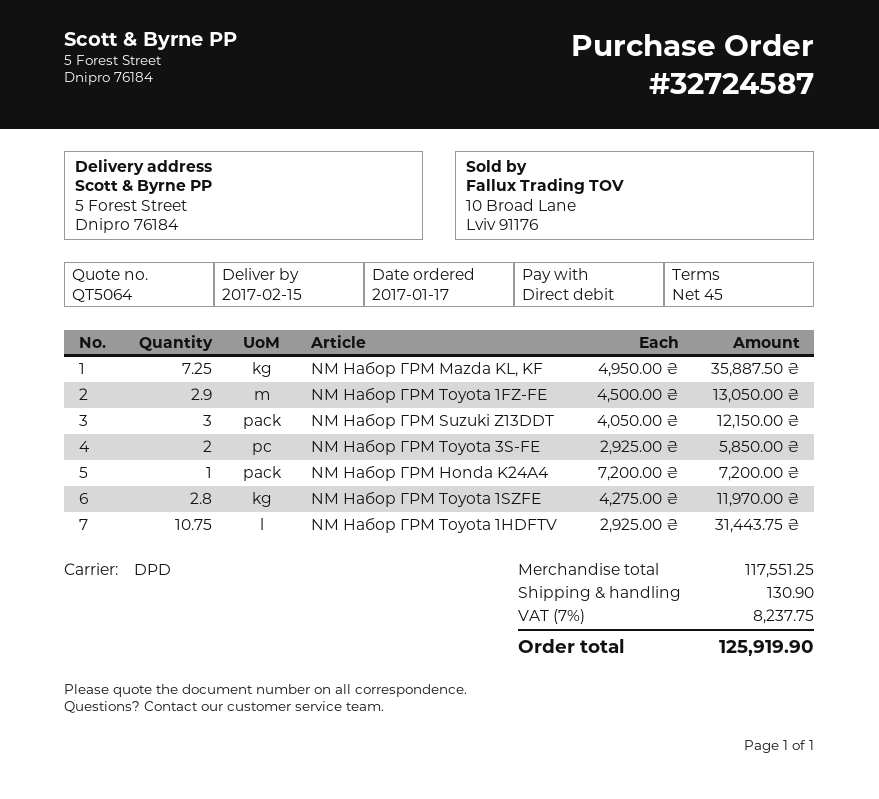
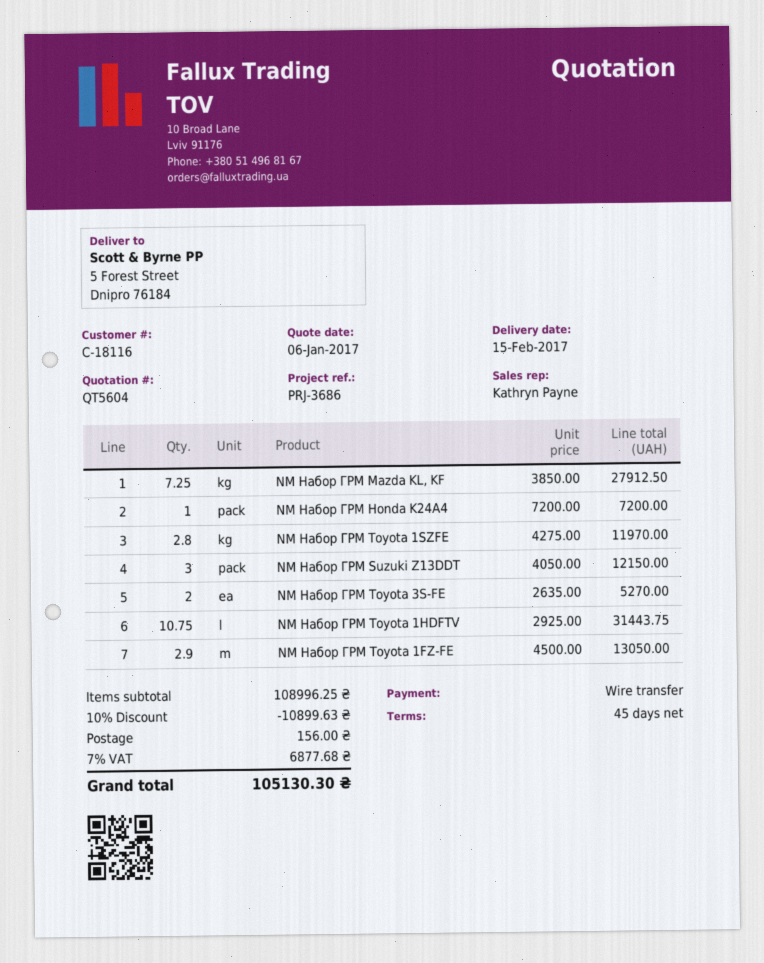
quote number: QT5064 -> QT5604
payment method: direct debit -> bank transfer
NM Набор ГРМ Mazda KL, KF: 7.25 x 4950.00 = 35887.50 -> 7.25 x 3850.00 = 27912.50
NM Набор ГРМ Toyota 3S-FE: 2 x 2925.00 = 5850.00 -> 2 x 2635.00 = 5270.00
subtotal: 117551.25 -> 108996.25
discount: none -> 10% = 10899.63
shipping: 130.90 -> 156.00
tax: 7% = 8237.75 -> 7% = 6877.68
total: 125919.90 -> 105130.30

